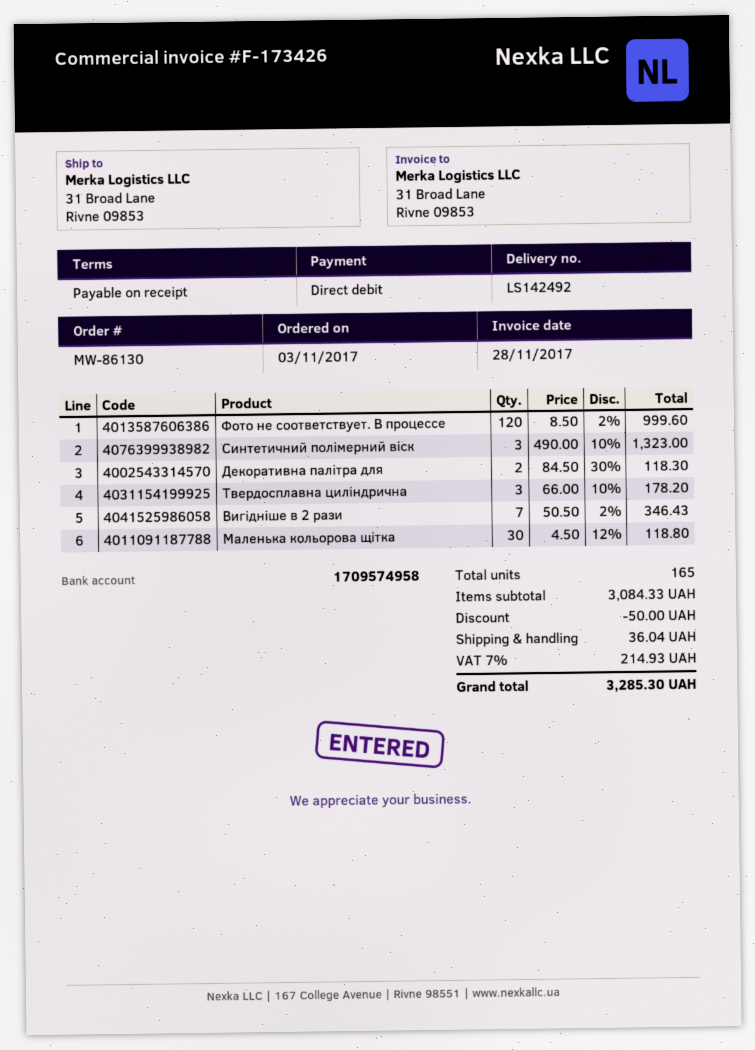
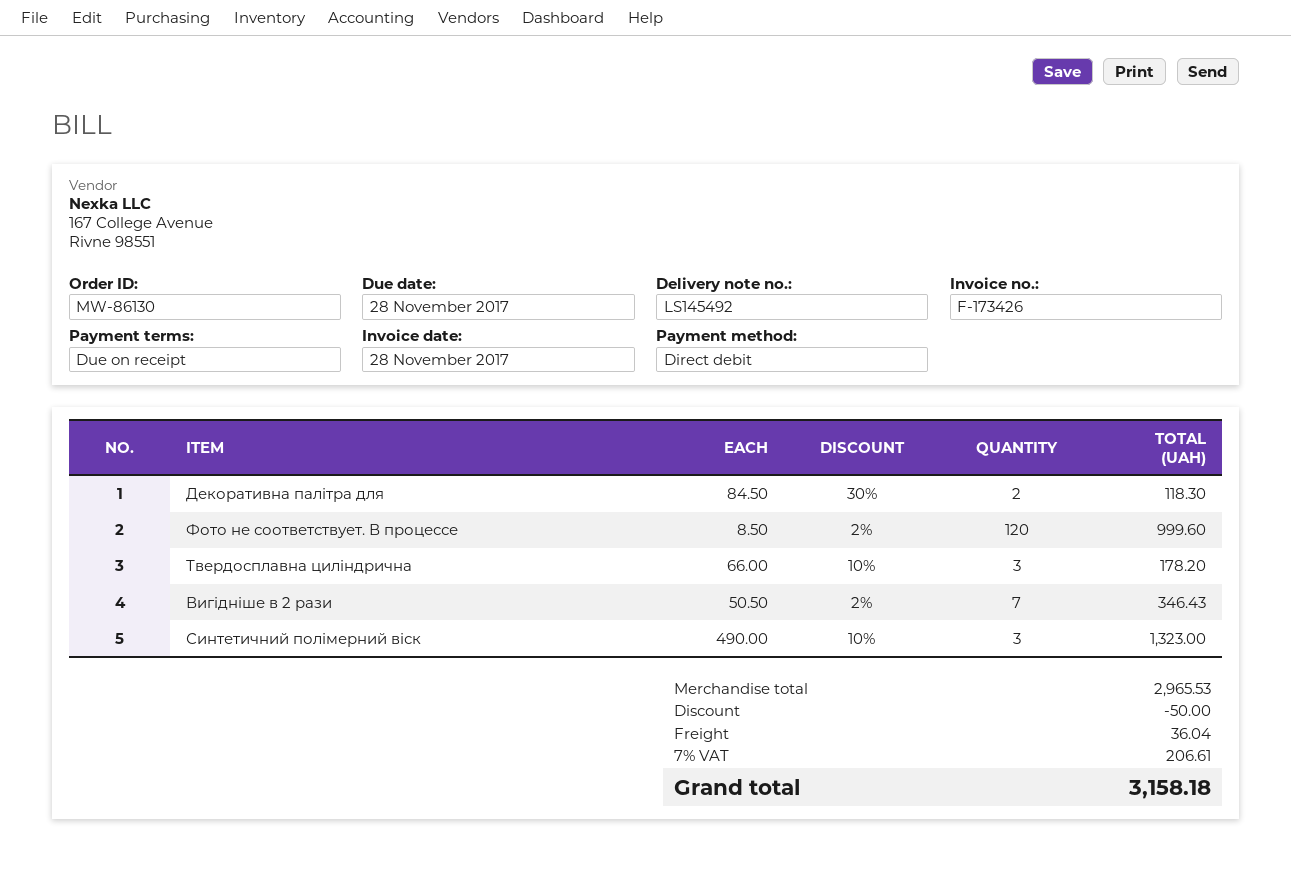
delivery note number: LS142492 -> LS145492
Маленька кольорова щітка: 30 x 4.50 - 12% = 118.80 -> none
subtotal: 3084.33 -> 2965.53
tax: 7% = 214.93 -> 7% = 206.61
total: 3285.30 -> 3158.18

